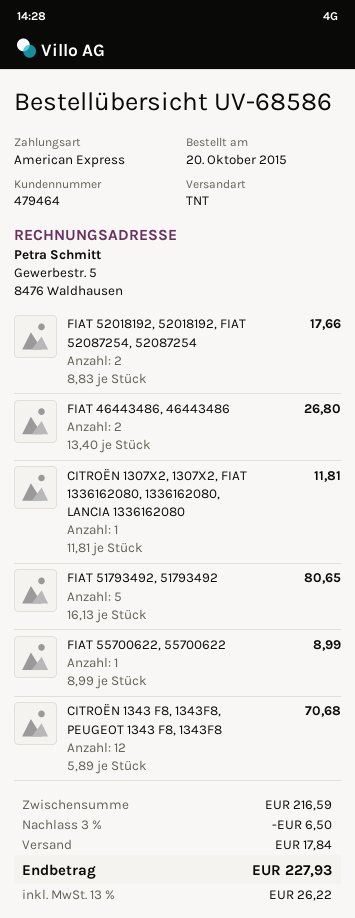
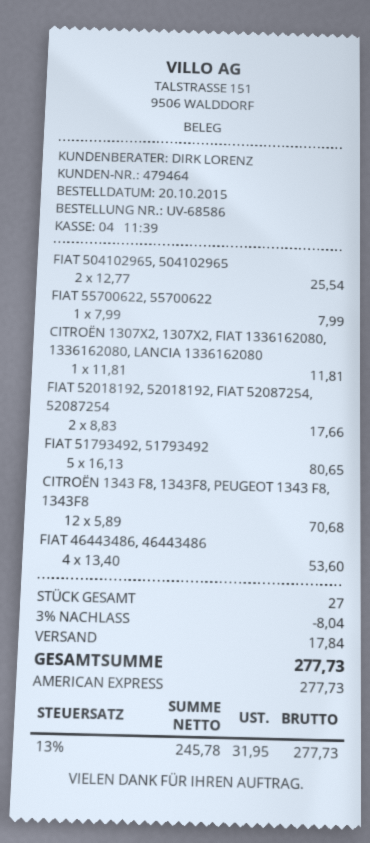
FIAT 46443486, 46443486: 2 x 13.40 = 26.80 -> 4 x 13.40 = 53.60
FIAT 55700622, 55700622: 1 x 8.99 = 8.99 -> 1 x 7.99 = 7.99
FIAT 504102965, 504102965: none -> 2 x 12.77 = 25.54
discount: 3% = 6.50 -> 3% = 8.04
tax: 13% = 26.22 -> 13% = 31.95
total: 227.93 -> 277.73

